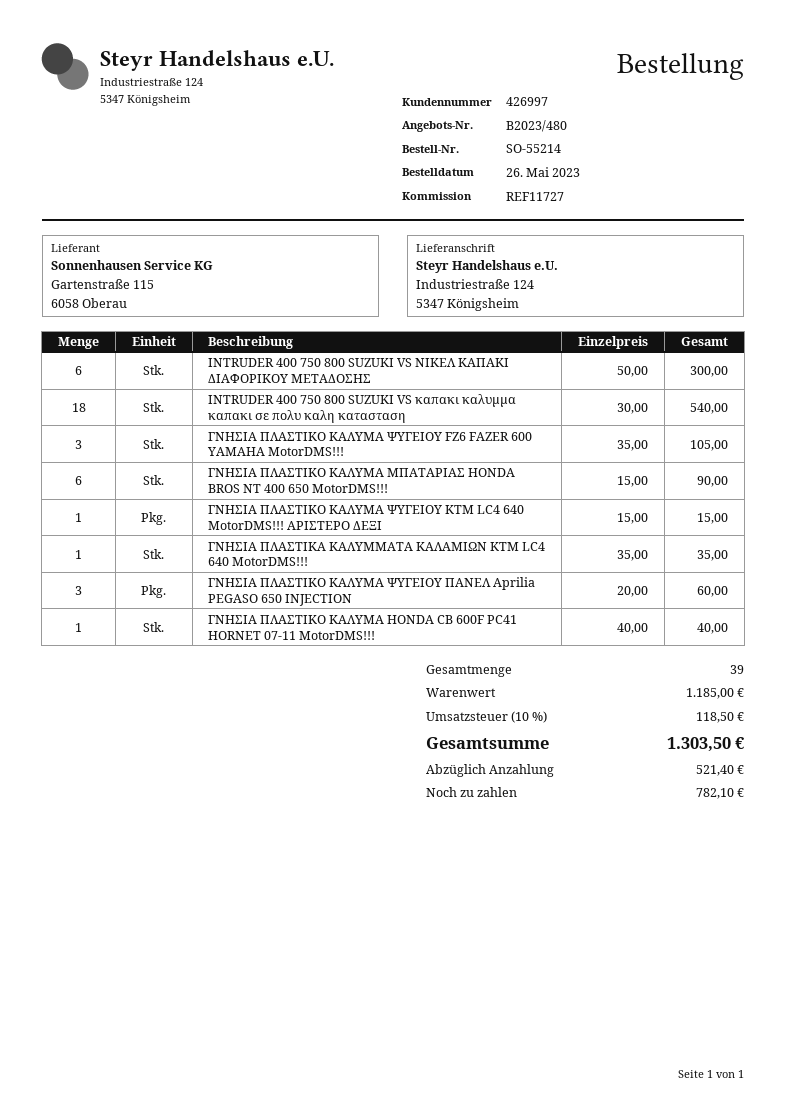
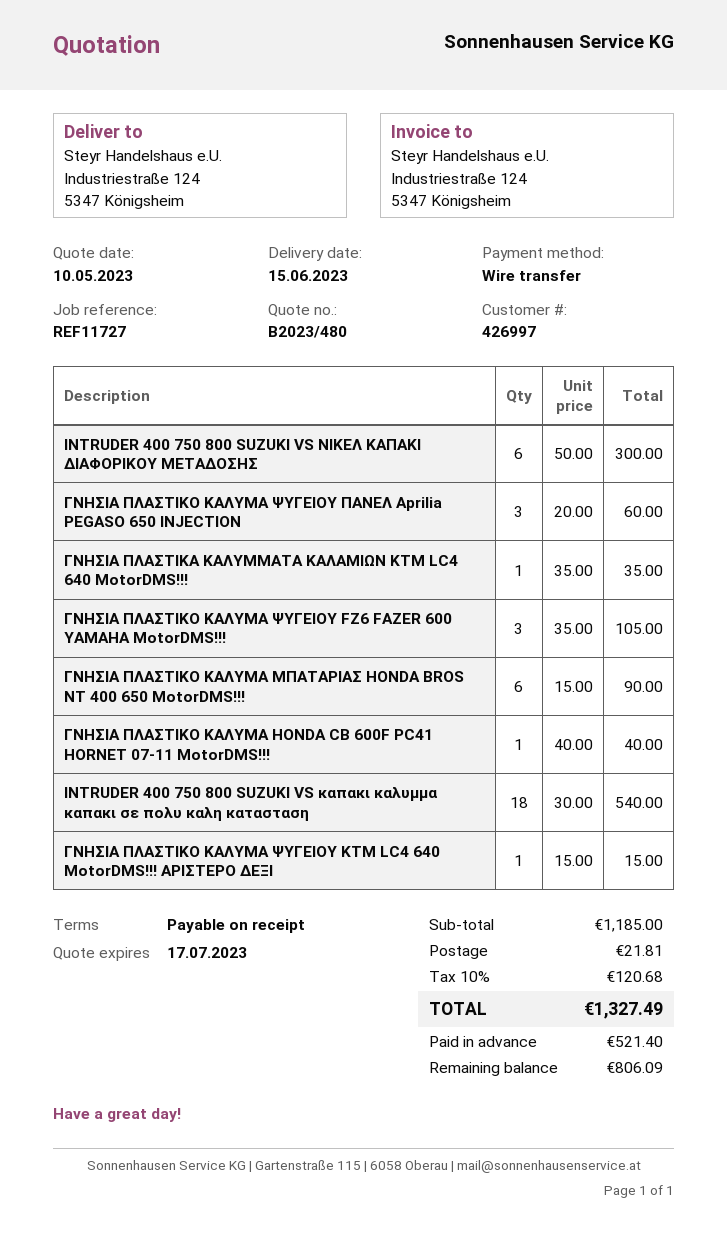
shipping: none -> 21.81
tax: 10% = 118.50 -> 10% = 120.68
total: 1303.50 -> 1327.49
balance: 782.10 -> 806.09

